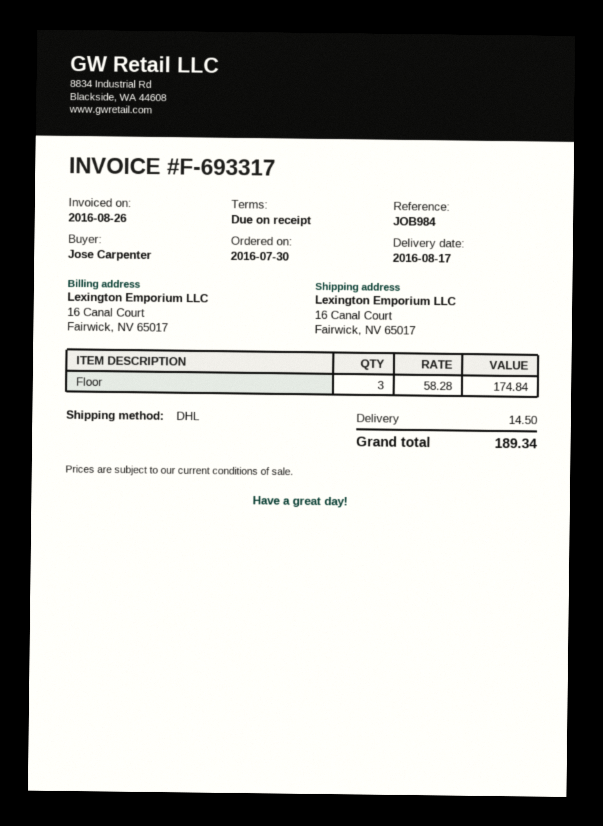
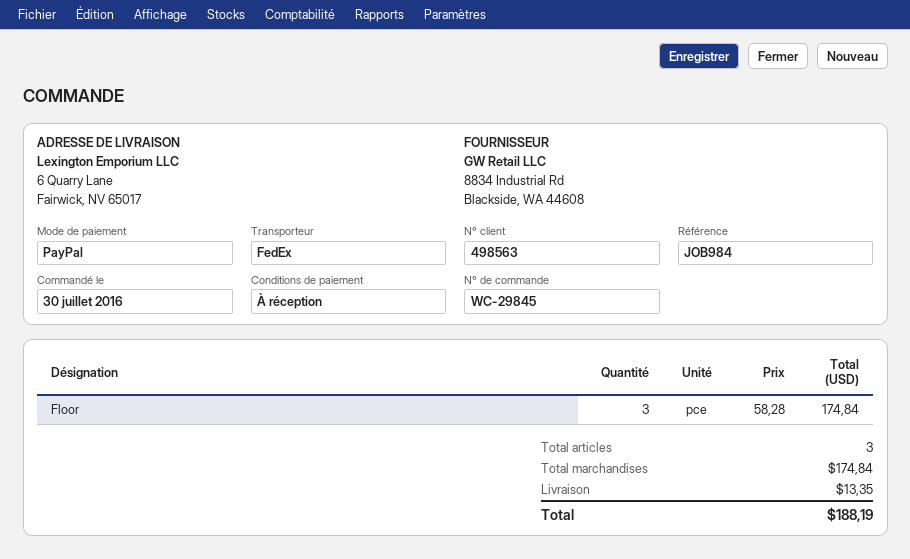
shipping method: DHL -> FedEx
ship to: 16 Canal Court, Fairwick, NV 65017 -> 6 Quarry Lane, Fairwick, NV 65017
shipping: 14.50 -> 13.35
total: 189.34 -> 188.19

